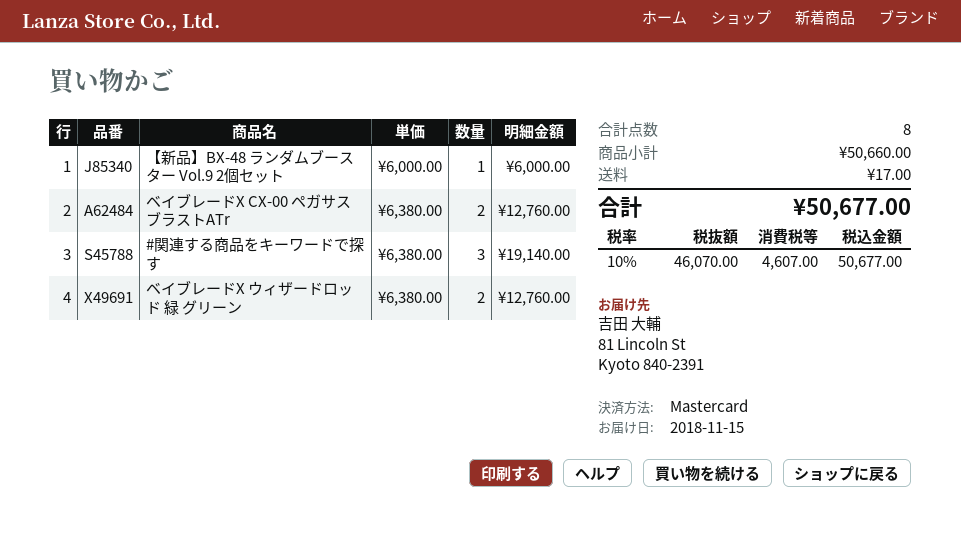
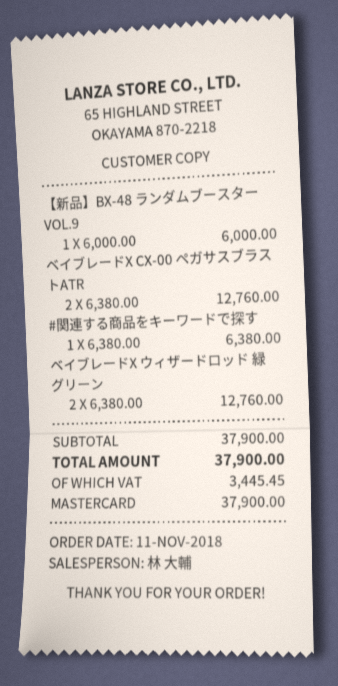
#関連する商品をキーワードで探す: 3 x 6380.00 = 19140.00 -> 1 x 6380.00 = 6380.00
subtotal: 50660.00 -> 37900.00
shipping: 17.00 -> none
tax: 4607.00 -> 3445.45
total: 50677.00 -> 37900.00

